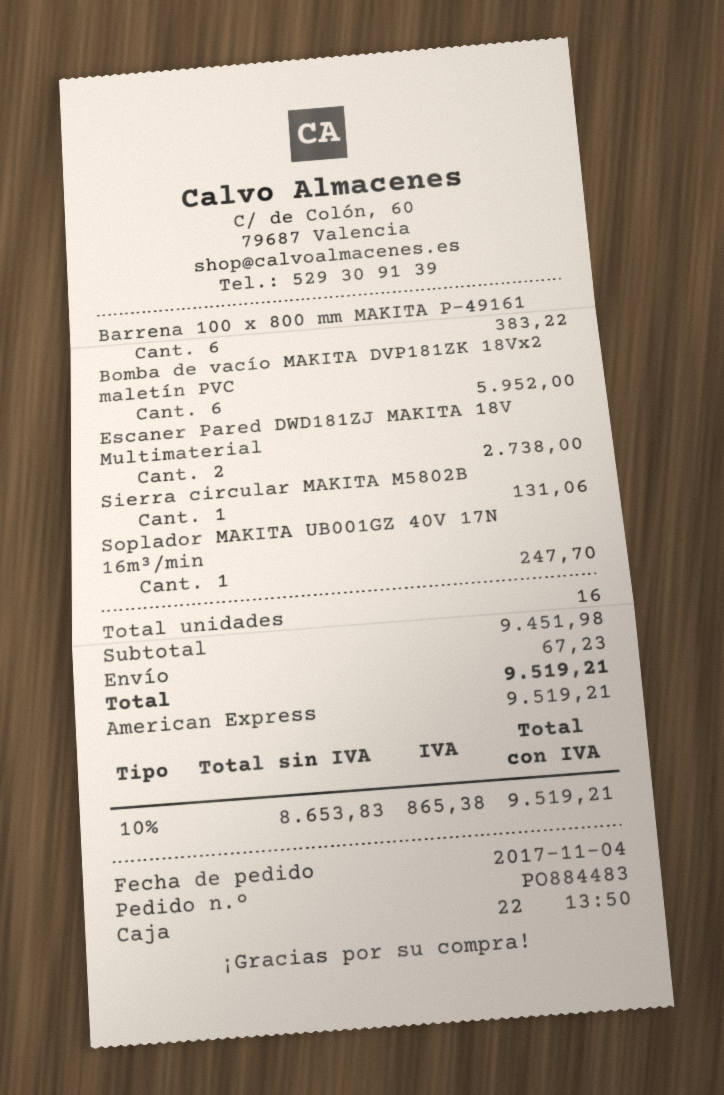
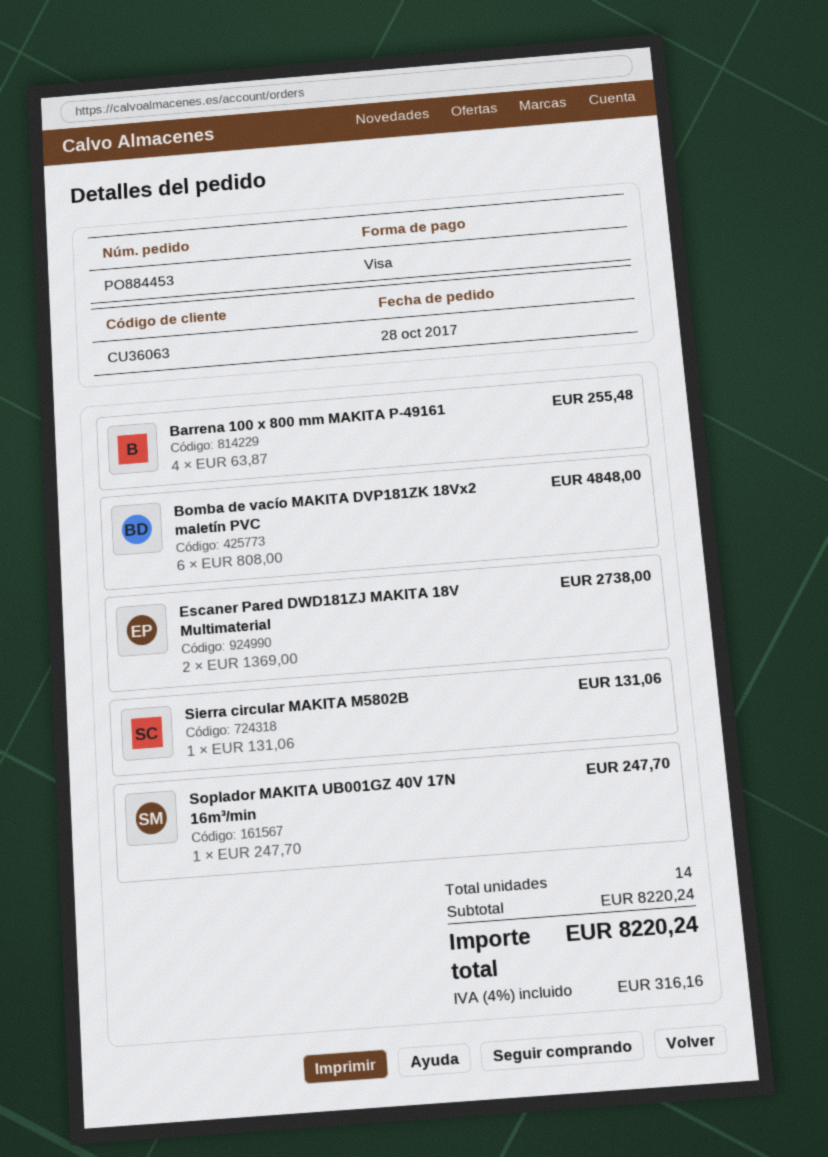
order number: PO884483 -> PO884453
order date: 2017-11-04 -> 2017-10-28
payment method: American Express -> Visa
Barrena 100 x 800 mm MAKITA P-49161: 6 for 383.22 -> 4 for 255.48
Bomba de vacío MAKITA DVP181ZK 18Vx2 maletín PVC: 6 for 5952.00 -> 6 for 4848.00
total quantity: 16 -> 14
subtotal: 9451.98 -> 8220.24
shipping: 67.23 -> none
tax: 10% = 865.38 -> 4% = 316.16
total: 9519.21 -> 8220.24

